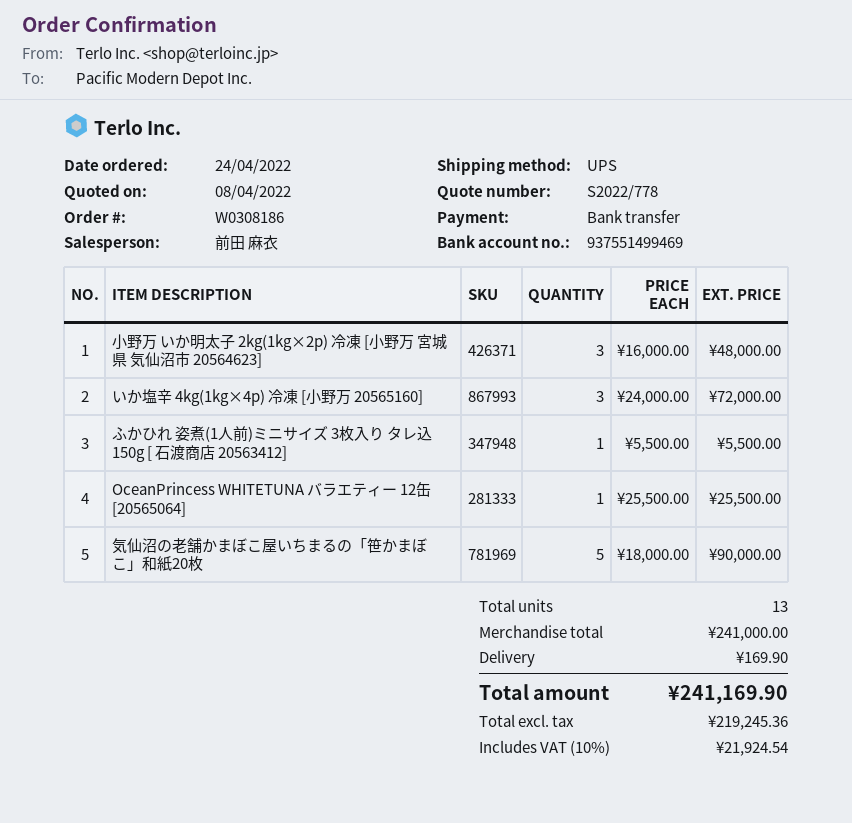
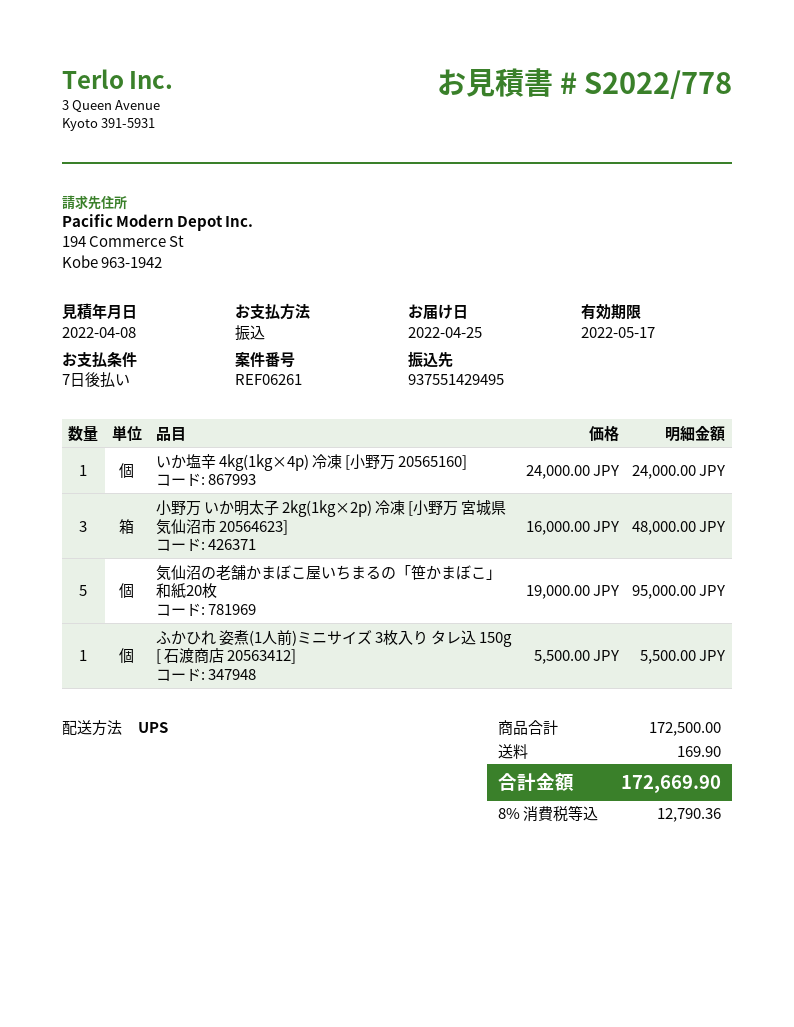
bank account: 937551499469 -> 937551429495
いか塩辛 4kg(1kg×4p) 冷凍 [小野万 20565160]: 3 x 24000.00 = 72000.00 -> 1 x 24000.00 = 24000.00
OceanPrincess WHITETUNA バラエティー 12缶 [20565064]: 1 x 25500.00 = 25500.00 -> none
気仙沼の老舗かまぼこ屋いちまるの「笹かまぼこ」和紙20枚: 5 x 18000.00 = 90000.00 -> 5 x 19000.00 = 95000.00
subtotal: 241000.00 -> 172500.00
tax: 10% = 21924.54 -> 8% = 12790.36
total: 241169.90 -> 172669.90

